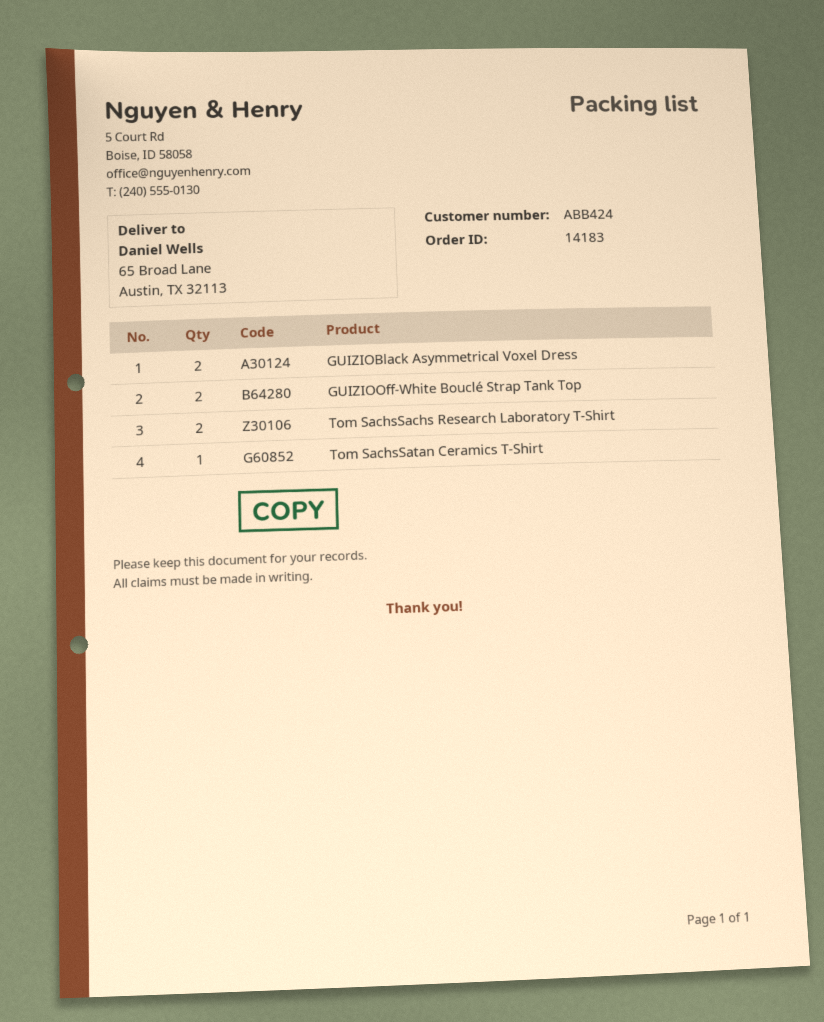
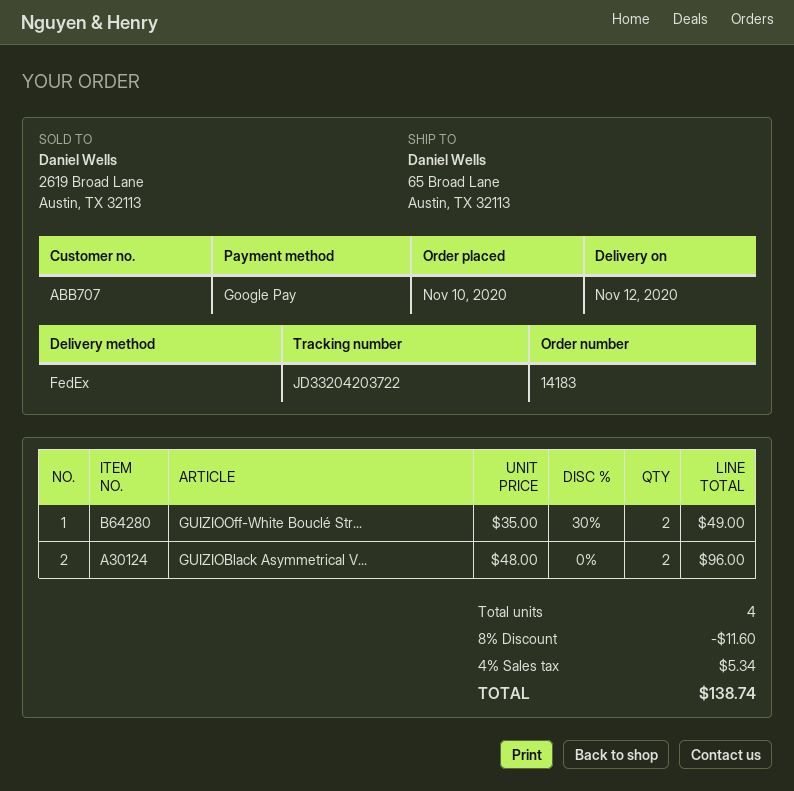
customer number: ABB424 -> ABB707
Tom SachsSachs Research Laboratory T-Shirt: 2 -> none
Tom SachsSatan Ceramics T-Shirt: 1 -> none

